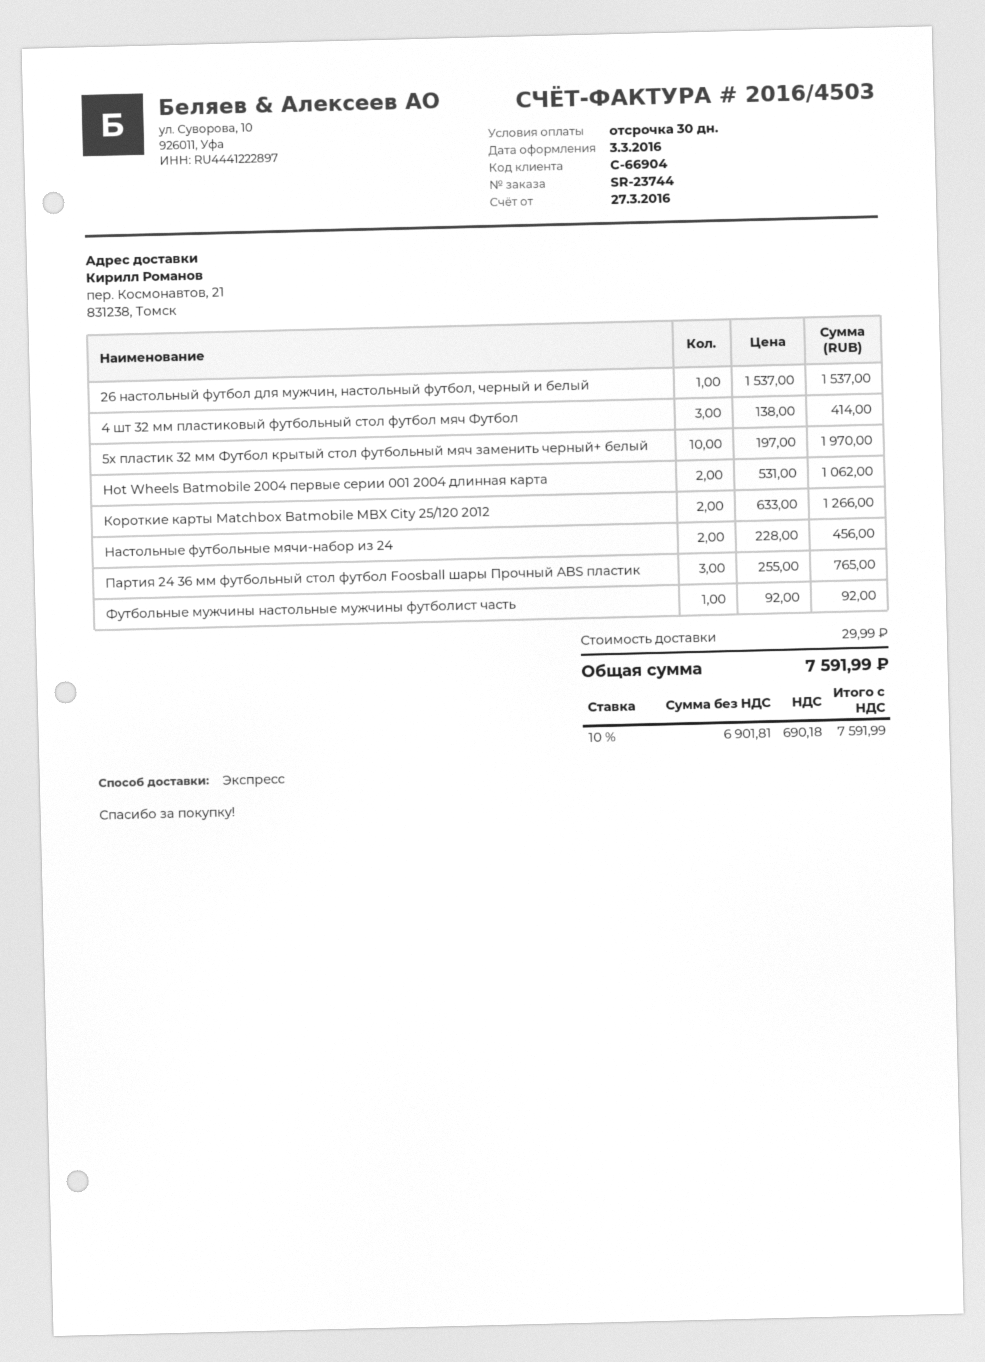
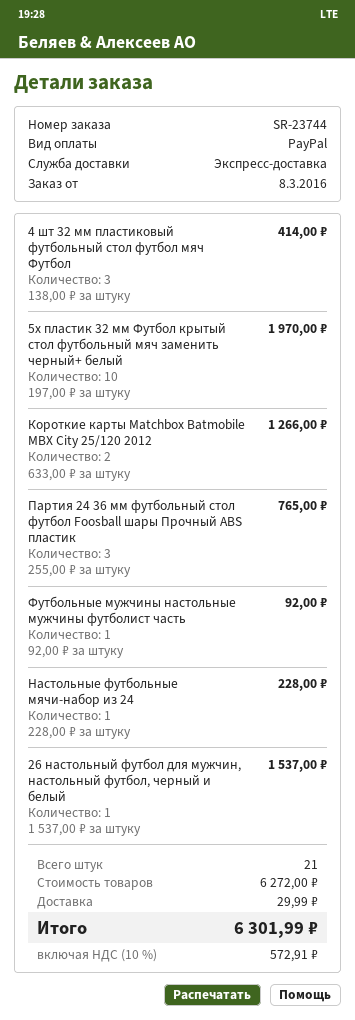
order date: 2016-03-03 -> 2016-03-08
Hot Wheels Batmobile 2004 первые серии 001 2004 длинная карта: 2 x 531.00 = 1062.00 -> none
Настольные футбольные мячи-набор из 24: 2 x 228.00 = 456.00 -> 1 x 228.00 = 228.00
tax: 10% = 690.18 -> 10% = 572.91
total: 7591.99 -> 6301.99

